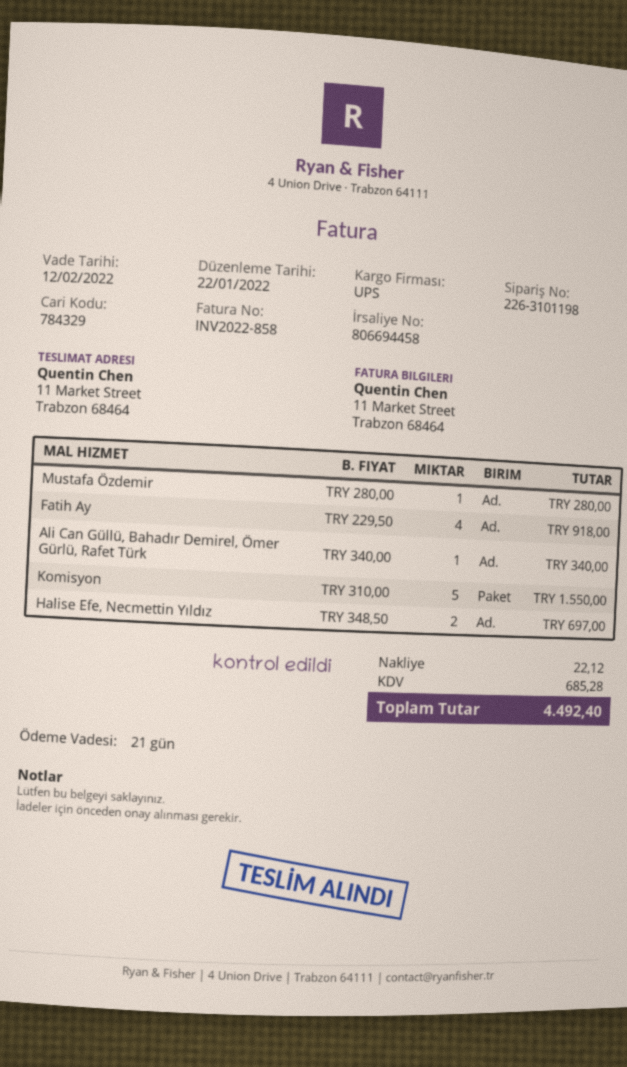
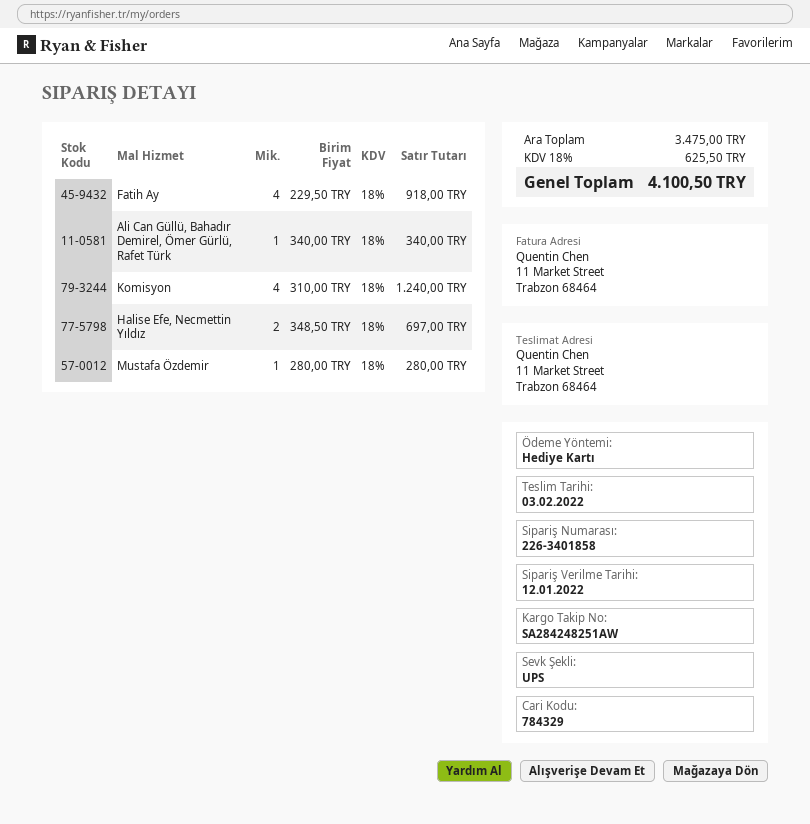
order number: 226-3101198 -> 226-3401858
Komisyon: 5 x 310.00 = 1550.00 -> 4 x 310.00 = 1240.00
shipping: 22.12 -> none
tax: 685.28 -> 625.50
total: 4492.40 -> 4100.50

